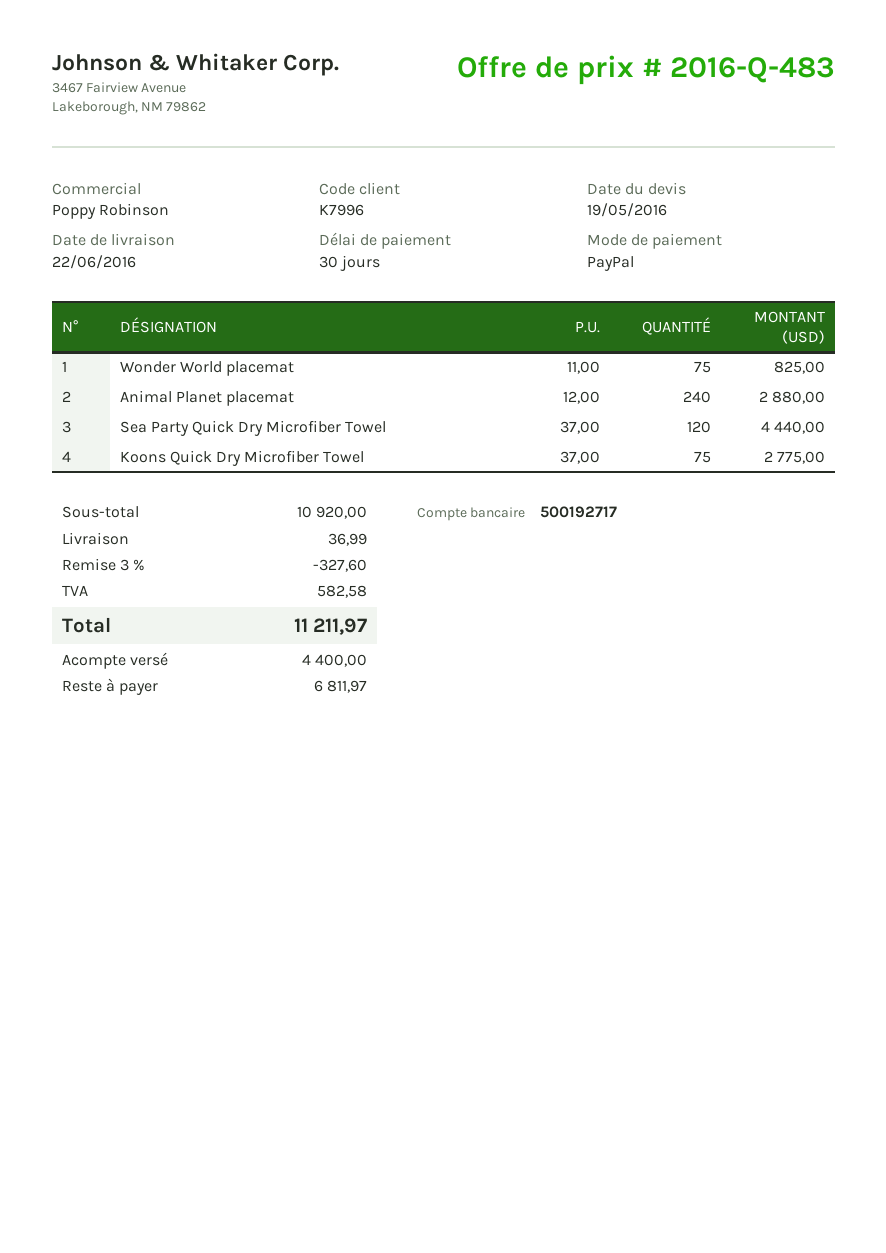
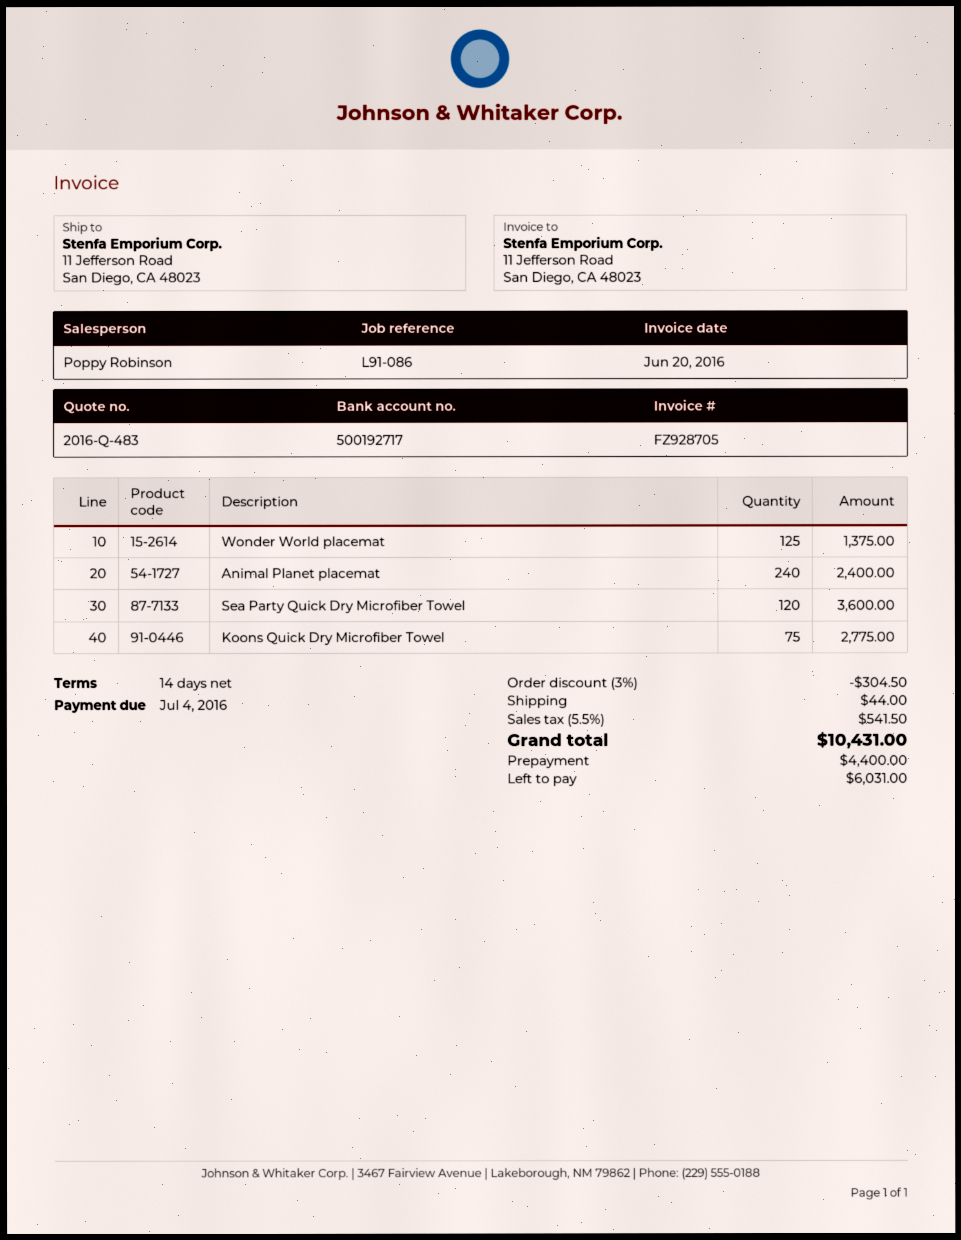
payment terms: 30 days -> 14 days
Wonder World placemat: 75 for 825.00 -> 125 for 1375.00
Animal Planet placemat: 240 for 2880.00 -> 240 for 2400.00
Sea Party Quick Dry Microfiber Towel: 120 for 4440.00 -> 120 for 3600.00
discount: 3% = 327.60 -> 3% = 304.50
shipping: 36.99 -> 44.00
tax: 582.58 -> 541.50
total: 11211.97 -> 10431.00
balance: 6811.97 -> 6031.00

